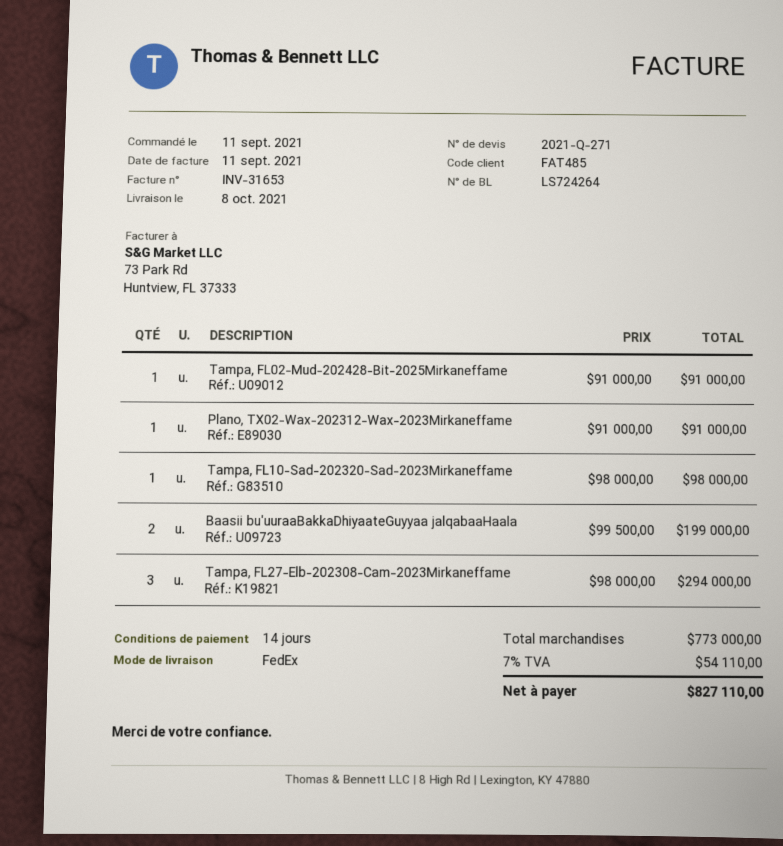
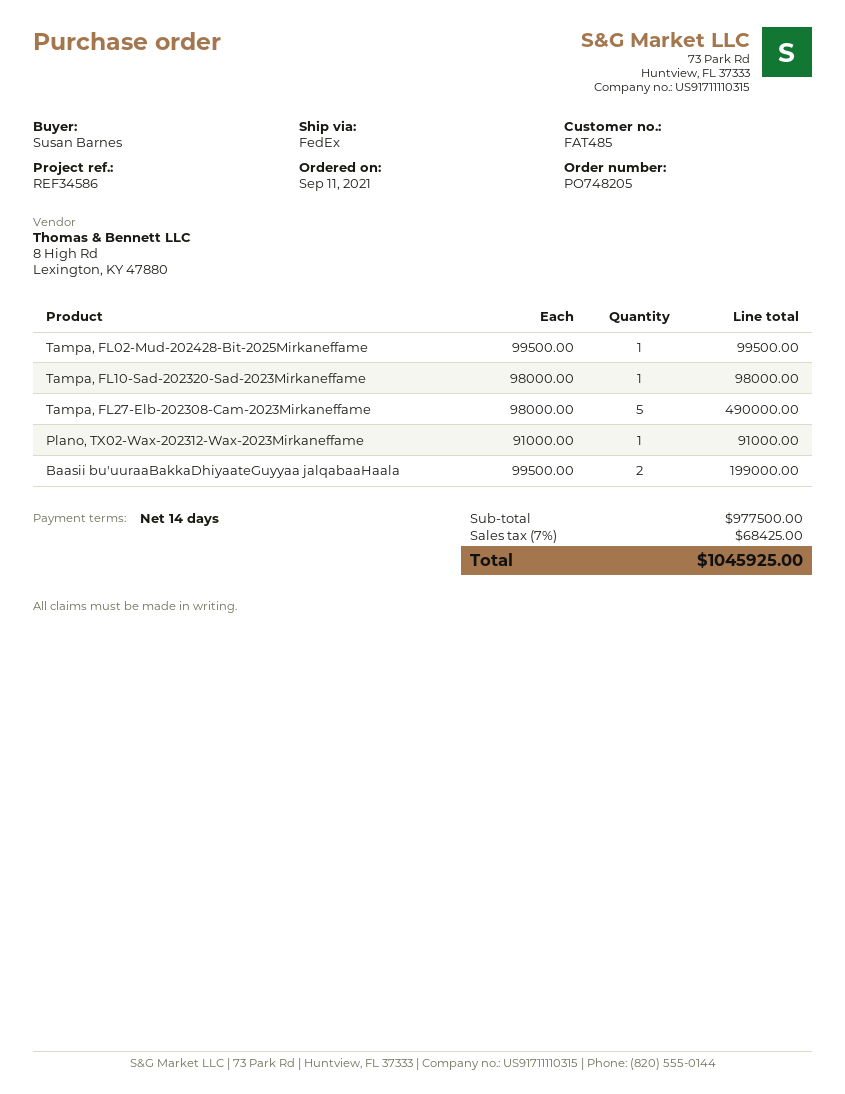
Tampa, FL02-Mud-202428-Bit-2025Mirkaneffame: 1 x 91000.00 = 91000.00 -> 1 x 99500.00 = 99500.00
Tampa, FL27-Elb-202308-Cam-2023Mirkaneffame: 3 x 98000.00 = 294000.00 -> 5 x 98000.00 = 490000.00
subtotal: 773000.00 -> 977500.00
tax: 7% = 54110.00 -> 7% = 68425.00
total: 827110.00 -> 1045925.00

